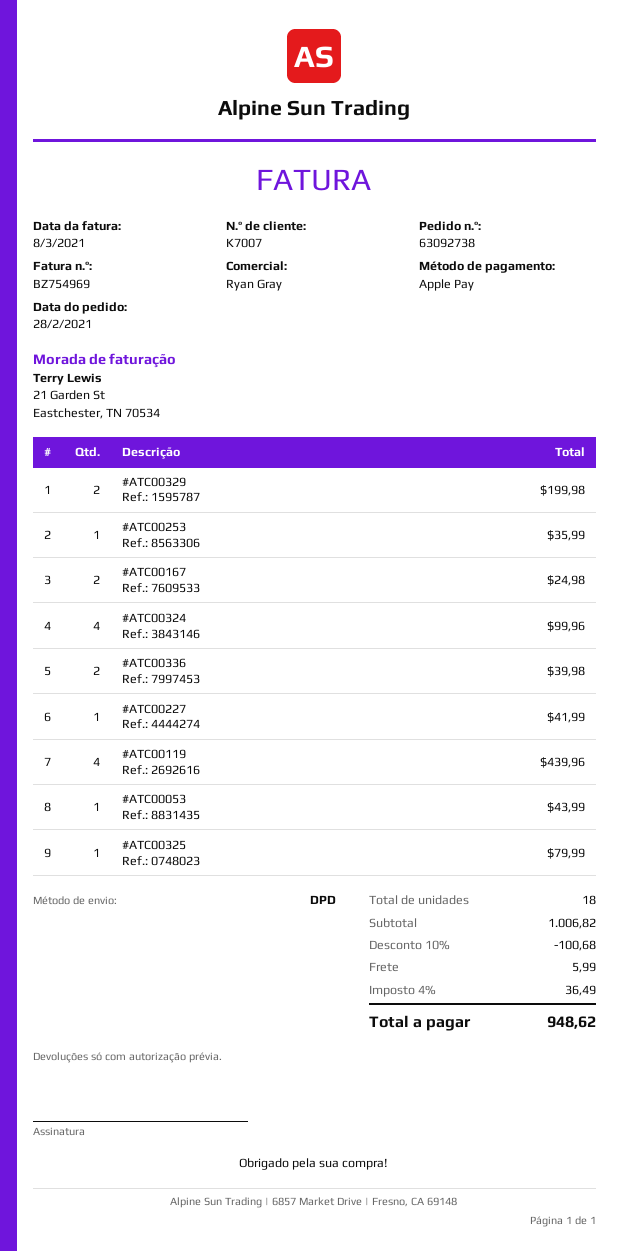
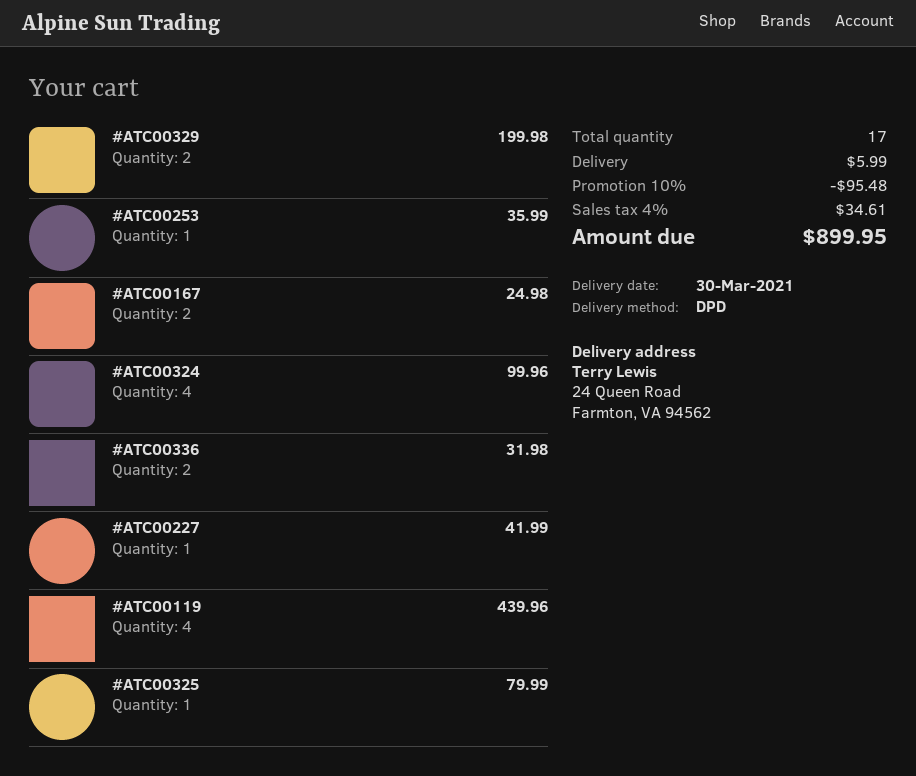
#ATC00336: 2 for 39.98 -> 2 for 31.98
#ATC00053: 1 for 43.99 -> none
total quantity: 18 -> 17
discount: 10% = 100.68 -> 10% = 95.48
tax: 4% = 36.49 -> 4% = 34.61
total: 948.62 -> 899.95

